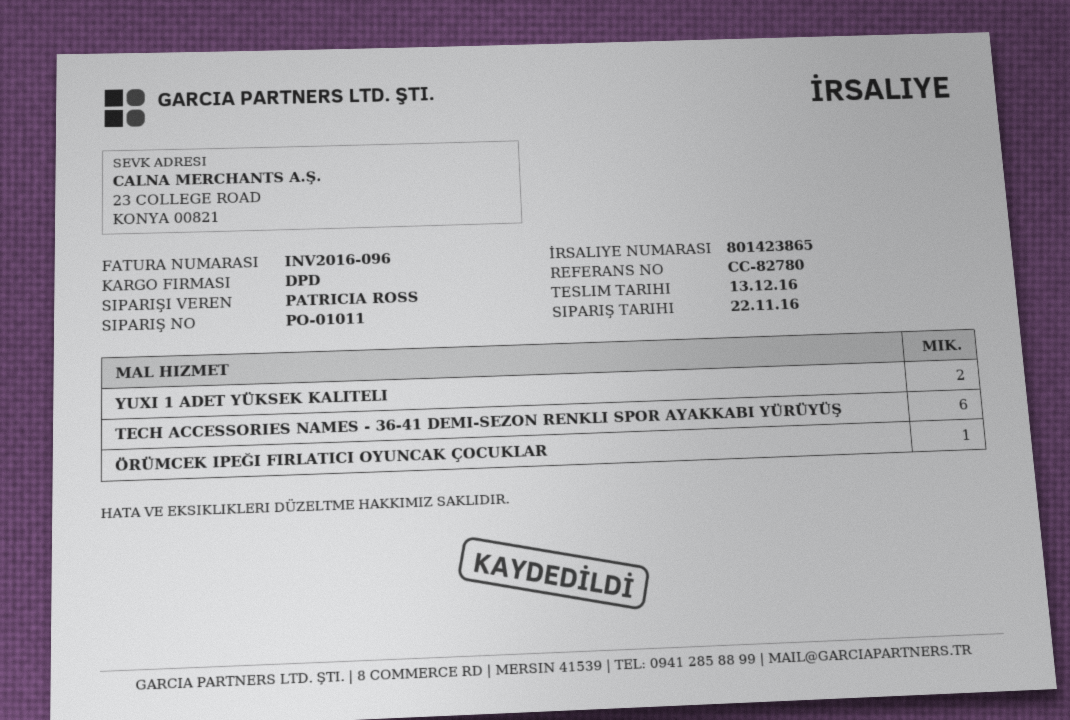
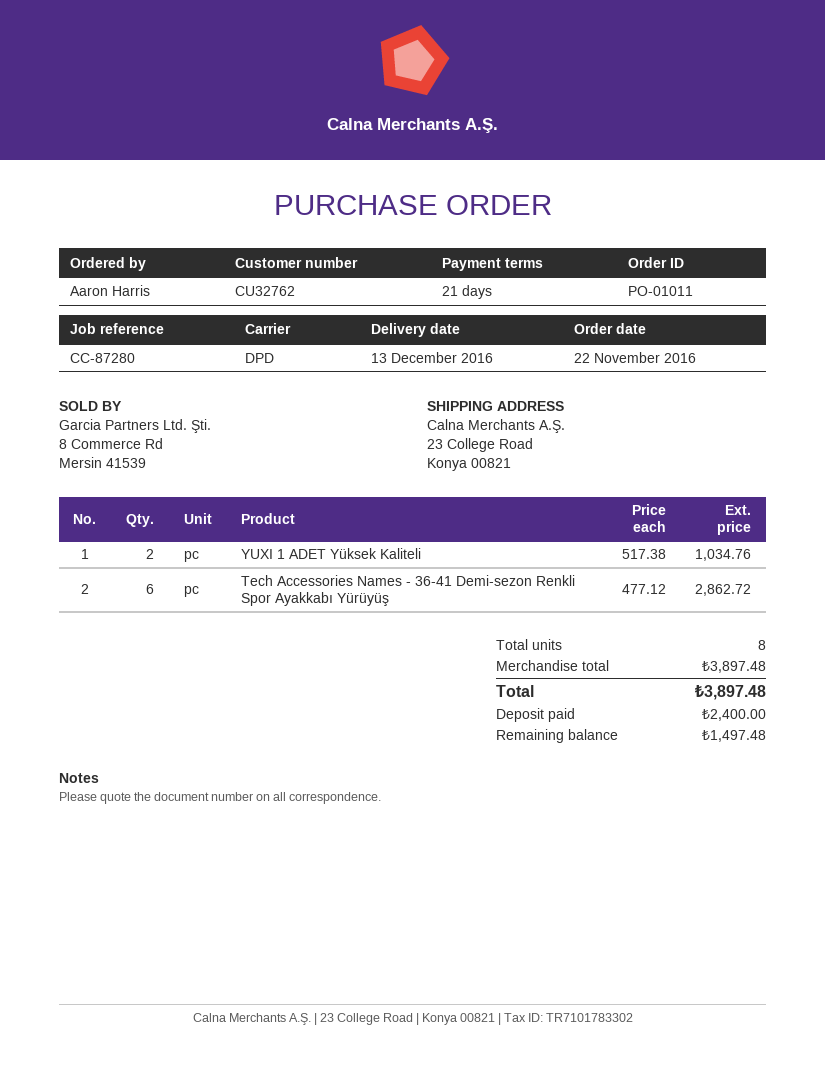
reference: CC-82780 -> CC-87280
ordered by: PATRICIA ROSS -> Aaron Harris
ÖRÜMCEK IPEĞI FIRLATICI OYUNCAK ÇOCUKLAR: 1 -> none

